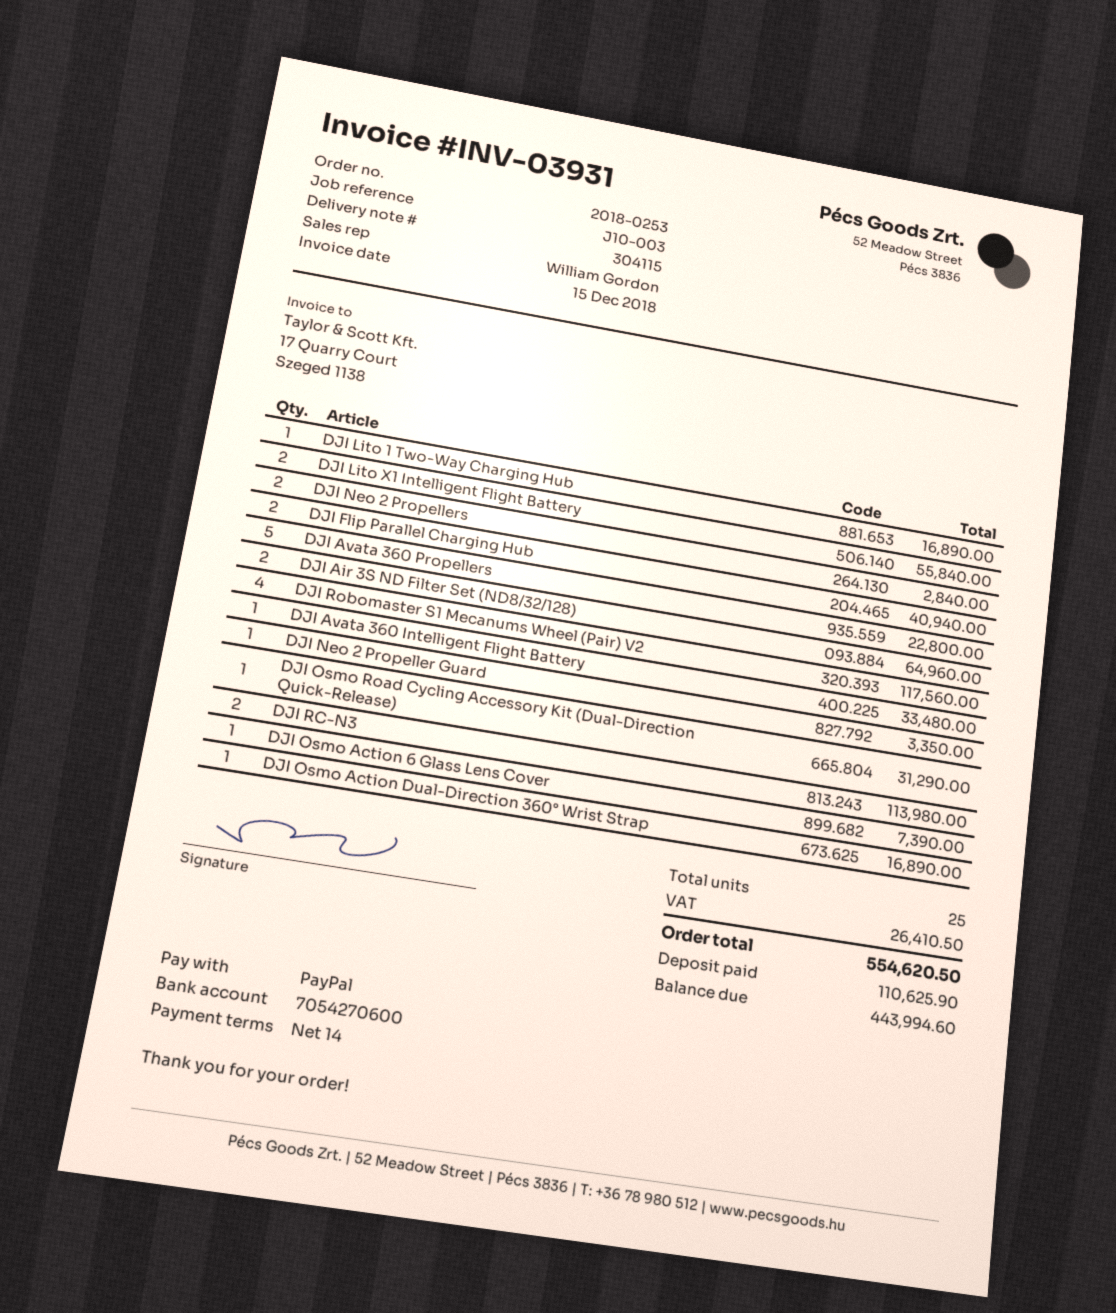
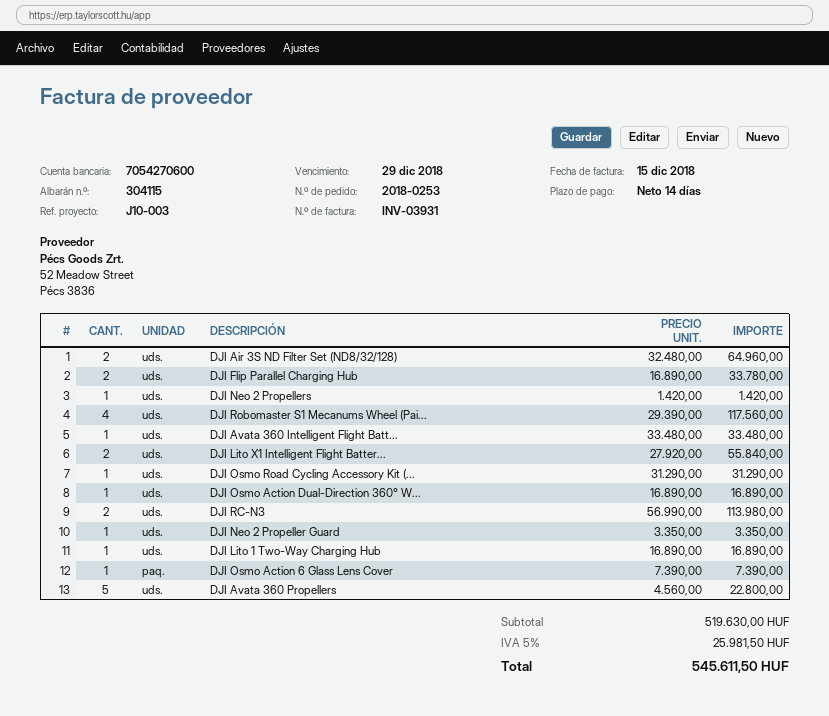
DJI Neo 2 Propellers: 2 for 2840.00 -> 1 for 1420.00
DJI Flip Parallel Charging Hub: 2 for 40940.00 -> 2 for 33780.00
tax: 26410.50 -> 25981.50
total: 554620.50 -> 545611.50

